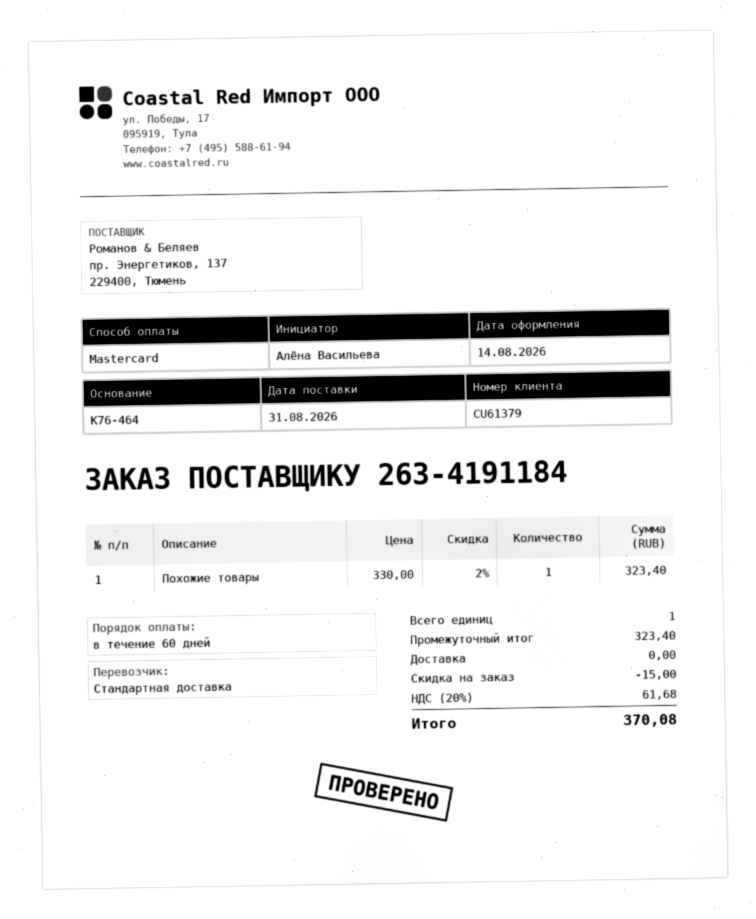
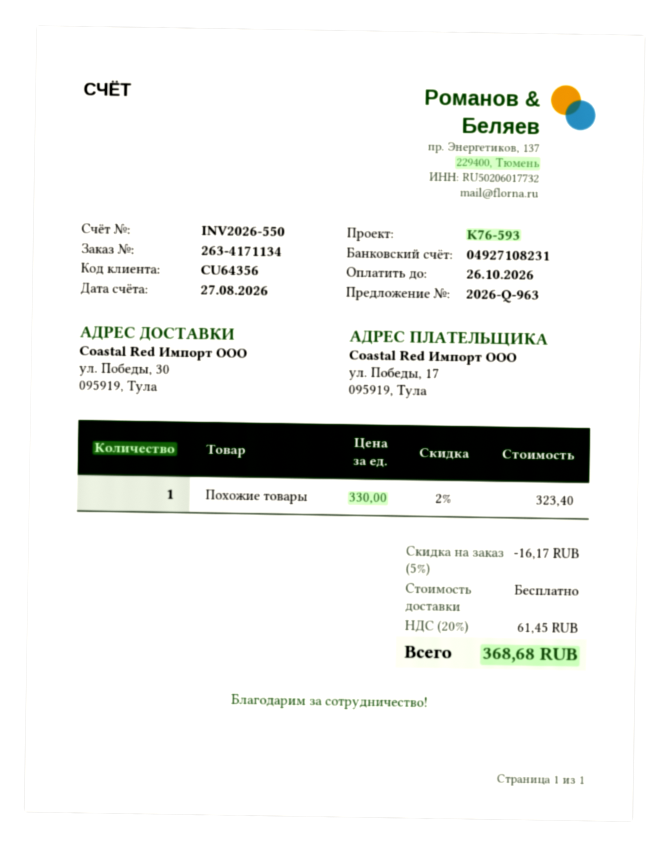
order number: 263-4191184 -> 263-4171134
customer number: CU61379 -> CU64356
reference: K76-464 -> K76-593
discount: 15.00 -> 16.17
tax: 20% = 61.68 -> 20% = 61.45
total: 370.08 -> 368.68

